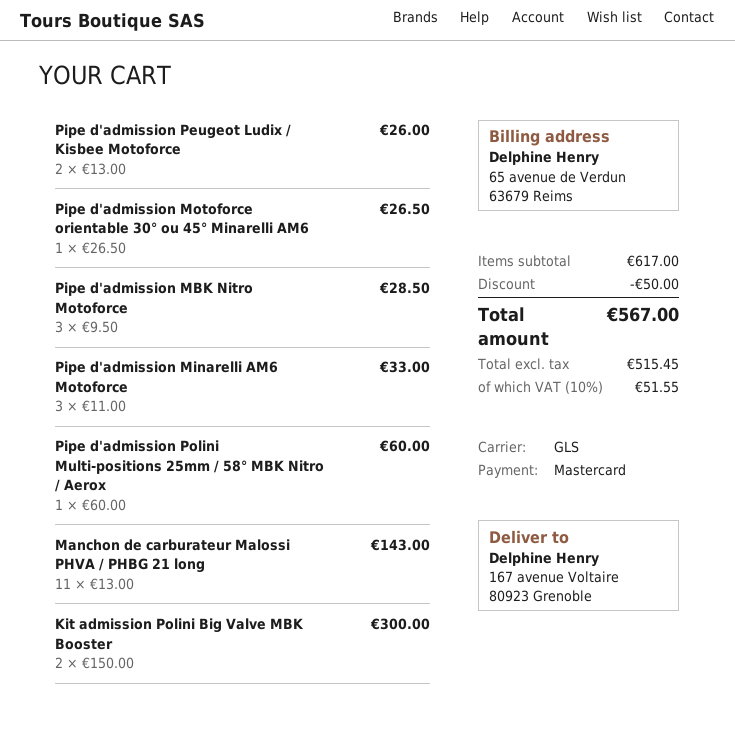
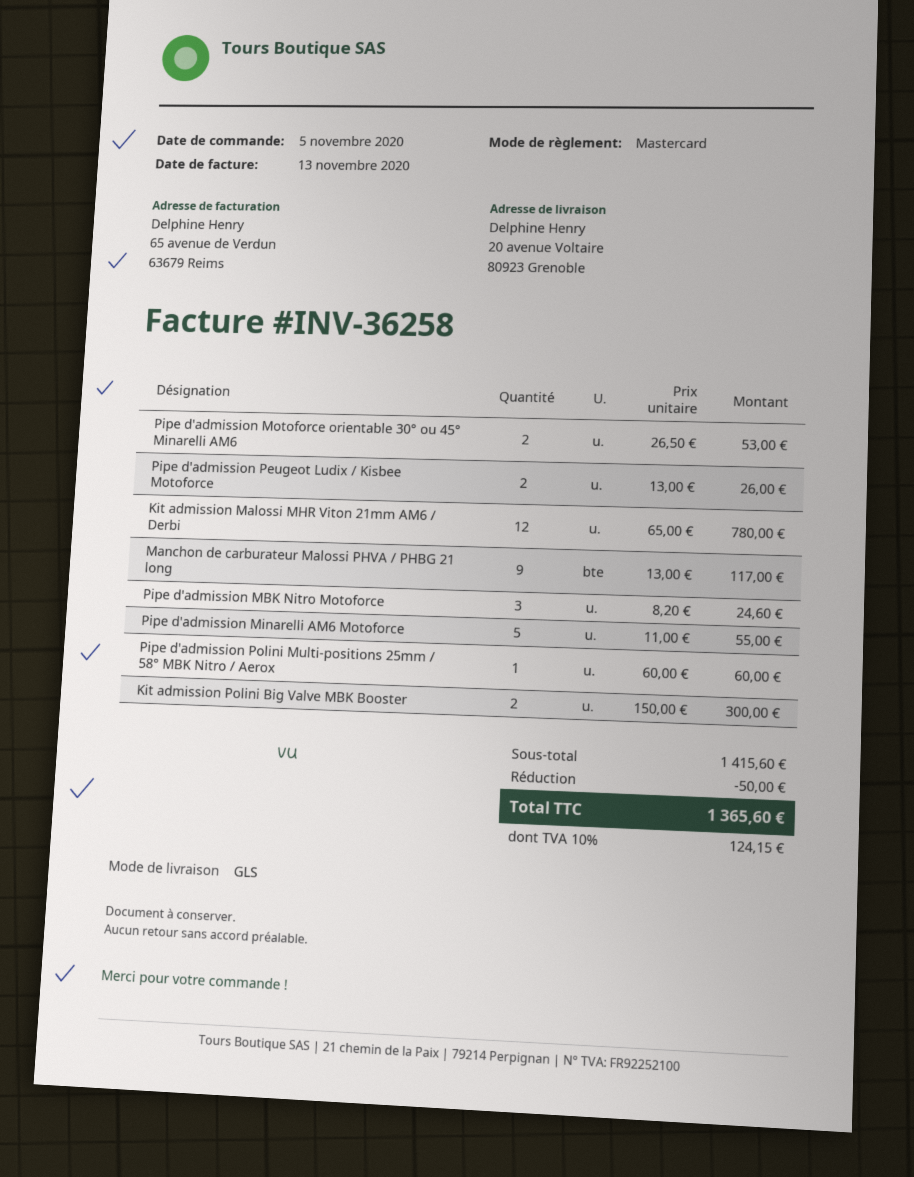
ship to: 167 avenue Voltaire, 80923 Grenoble -> 20 avenue Voltaire, 80923 Grenoble
Pipe d'admission Motoforce orientable 30° ou 45° Minarelli AM6: 1 x 26.50 = 26.50 -> 2 x 26.50 = 53.00
Pipe d'admission MBK Nitro Motoforce: 3 x 9.50 = 28.50 -> 3 x 8.20 = 24.60
Pipe d'admission Minarelli AM6 Motoforce: 3 x 11.00 = 33.00 -> 5 x 11.00 = 55.00
Manchon de carburateur Malossi PHVA / PHBG 21 long: 11 x 13.00 = 143.00 -> 9 x 13.00 = 117.00
Kit admission Malossi MHR Viton 21mm AM6 / Derbi: none -> 12 x 65.00 = 780.00
subtotal: 617.00 -> 1415.60
tax: 10% = 51.55 -> 10% = 124.15
total: 567.00 -> 1365.60

